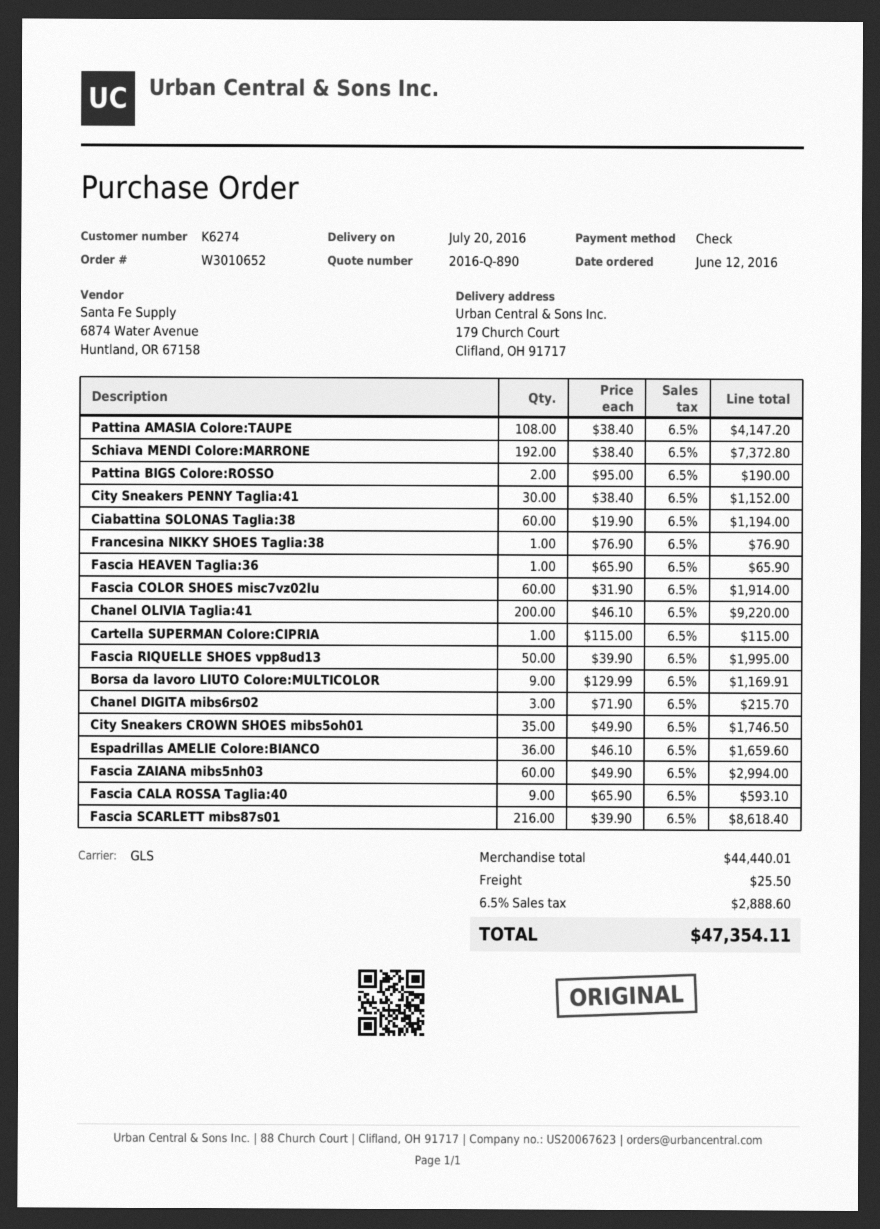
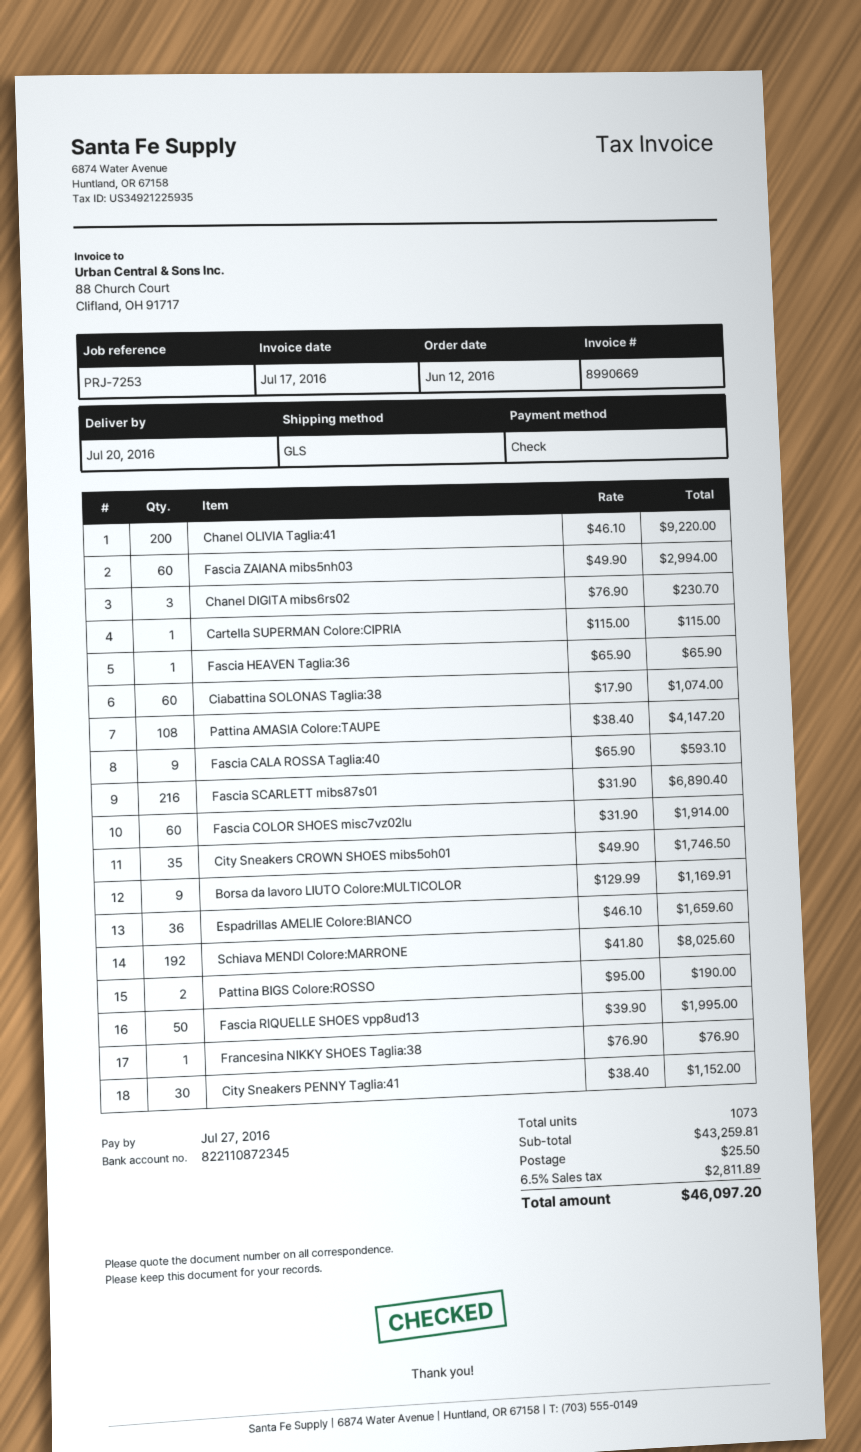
Schiava MENDI Colore:MARRONE: 192 x 38.40 = 7372.80 -> 192 x 41.80 = 8025.60
Ciabattina SOLONAS Taglia:38: 60 x 19.90 = 1194.00 -> 60 x 17.90 = 1074.00
Chanel DIGITA mibs6rs02: 3 x 71.90 = 215.70 -> 3 x 76.90 = 230.70
Fascia SCARLETT mibs87s01: 216 x 39.90 = 8618.40 -> 216 x 31.90 = 6890.40
subtotal: 44440.01 -> 43259.81
tax: 6.5% = 2888.60 -> 6.5% = 2811.89
total: 47354.11 -> 46097.20

